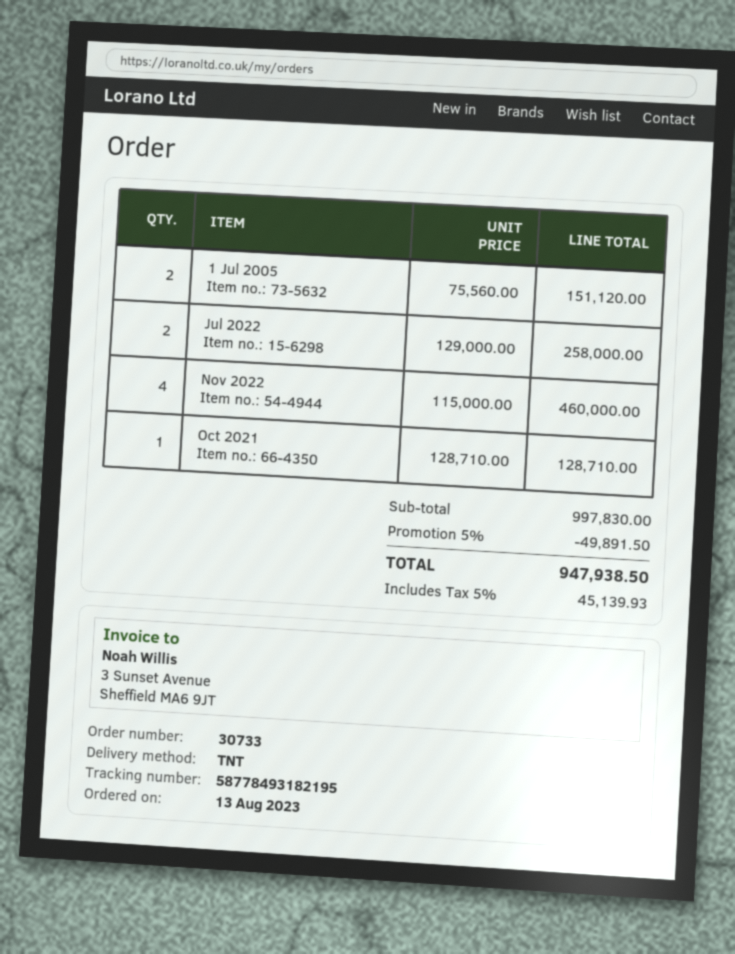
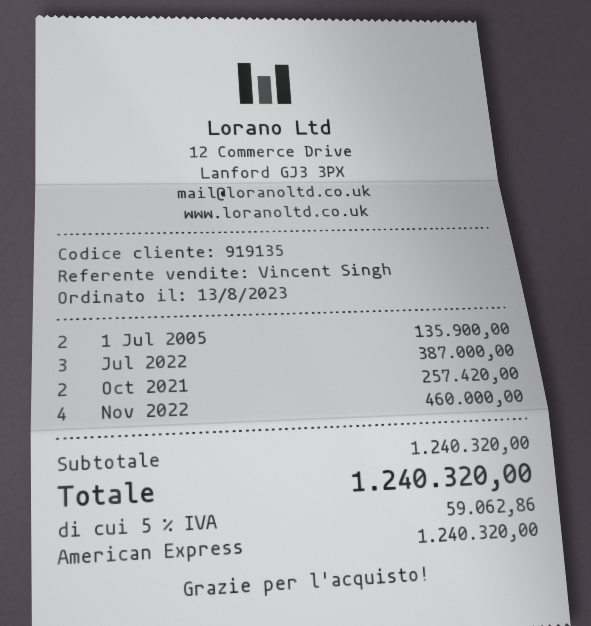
1 Jul 2005: 2 for 151120.00 -> 2 for 135900.00
Jul 2022: 2 for 258000.00 -> 3 for 387000.00
Oct 2021: 1 for 128710.00 -> 2 for 257420.00
subtotal: 997830.00 -> 1240320.00
discount: 5% = 49891.50 -> none
tax: 5% = 45139.93 -> 5% = 59062.86
total: 947938.50 -> 1240320.00

